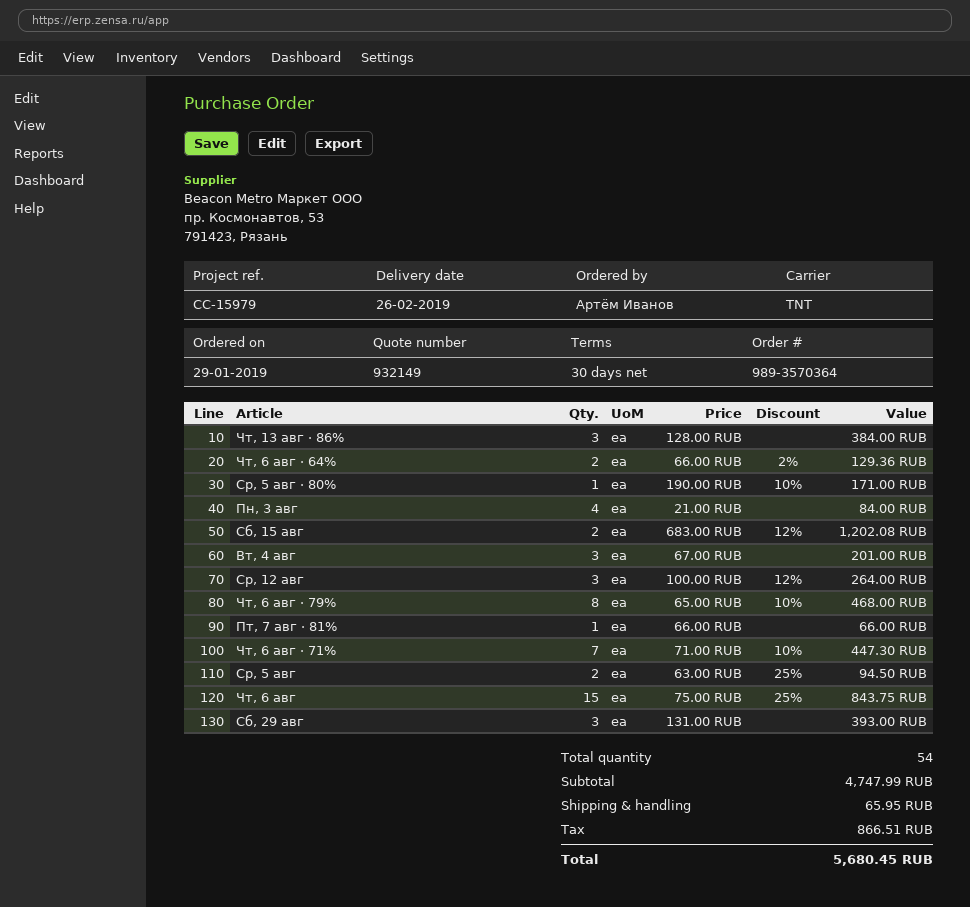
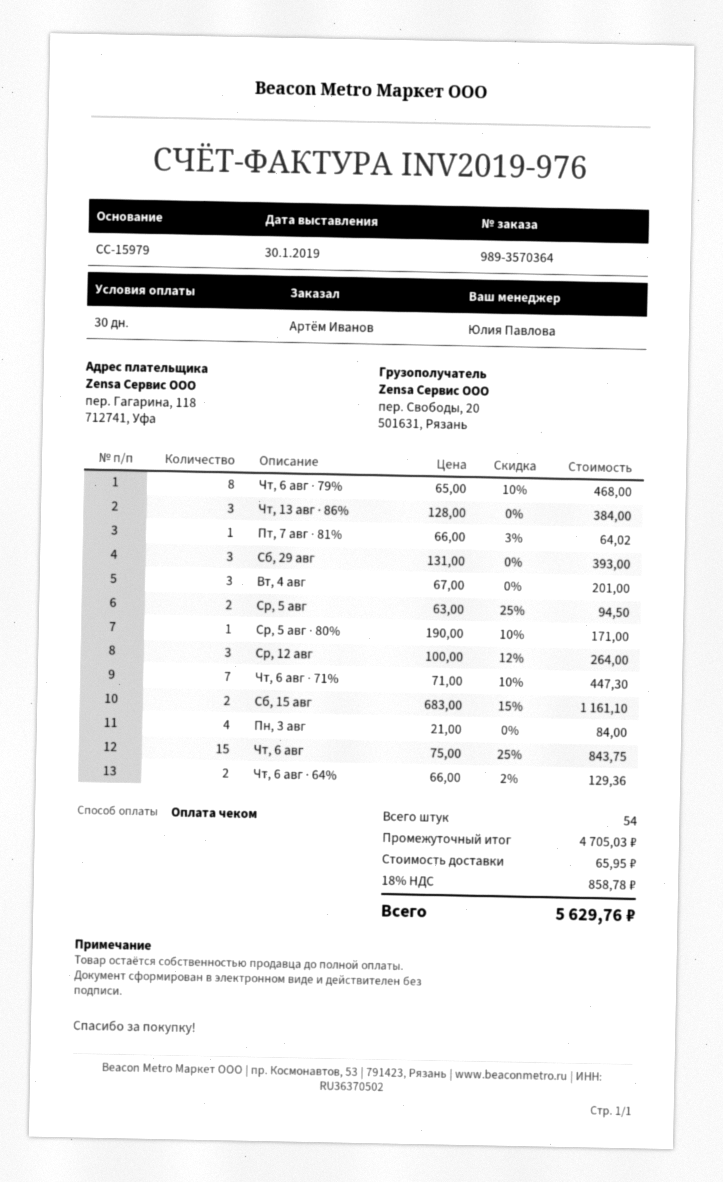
Сб, 15 авг: 2 x 683.00 - 12% = 1202.08 -> 2 x 683.00 - 15% = 1161.10
Пт, 7 авг · 81%: 1 x 66.00 = 66.00 -> 1 x 66.00 - 3% = 64.02
subtotal: 4747.99 -> 4705.03
tax: 866.51 -> 858.78
total: 5680.45 -> 5629.76

